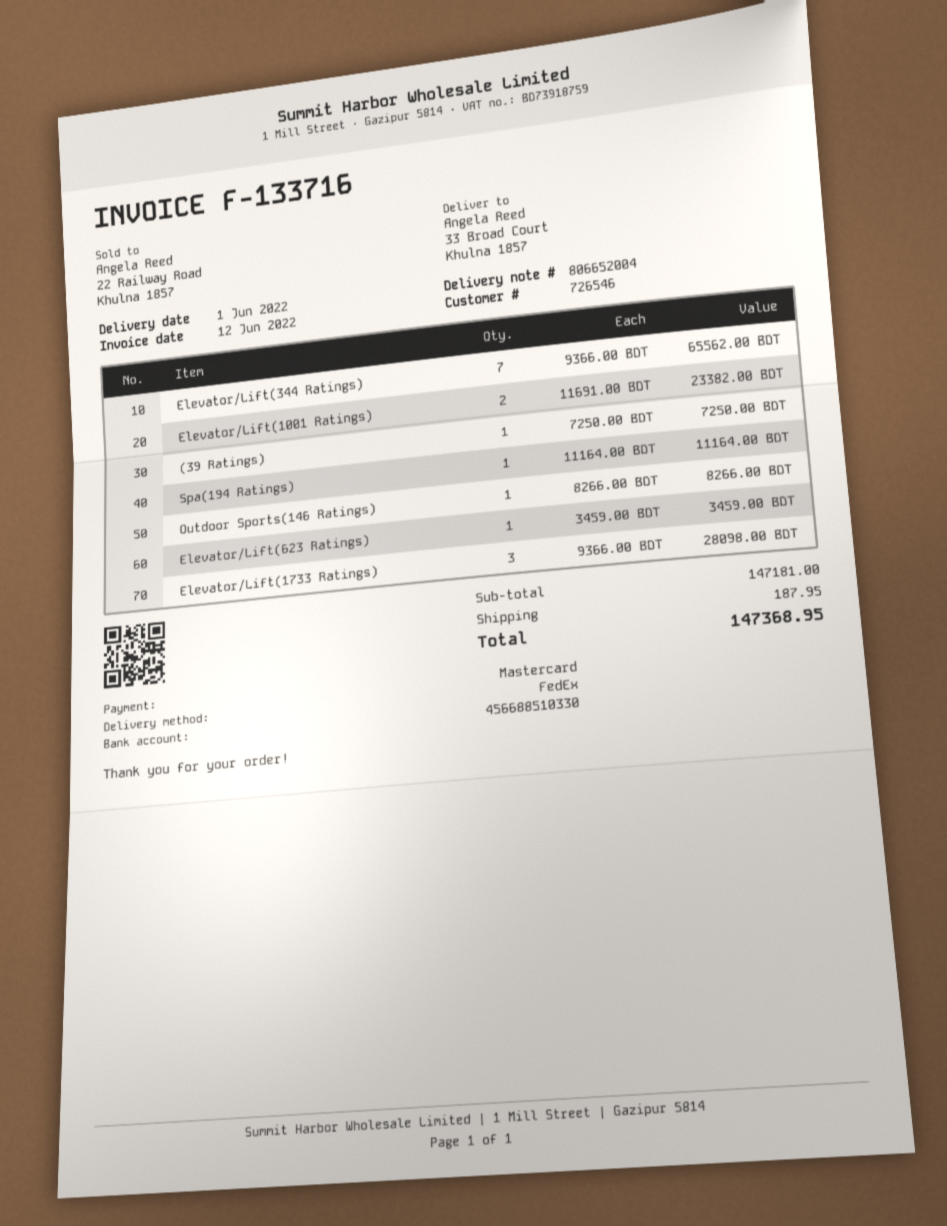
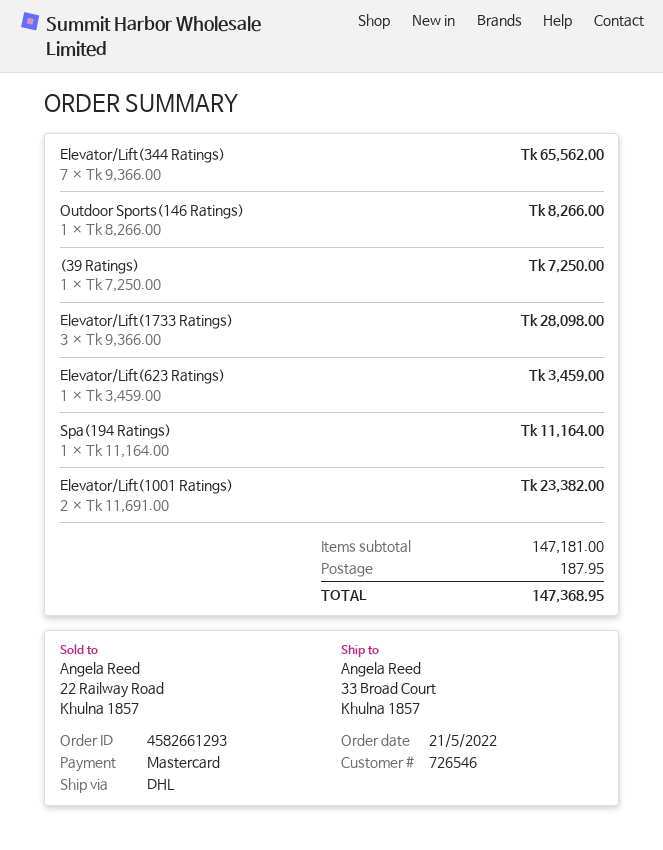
shipping method: FedEx -> DHL

